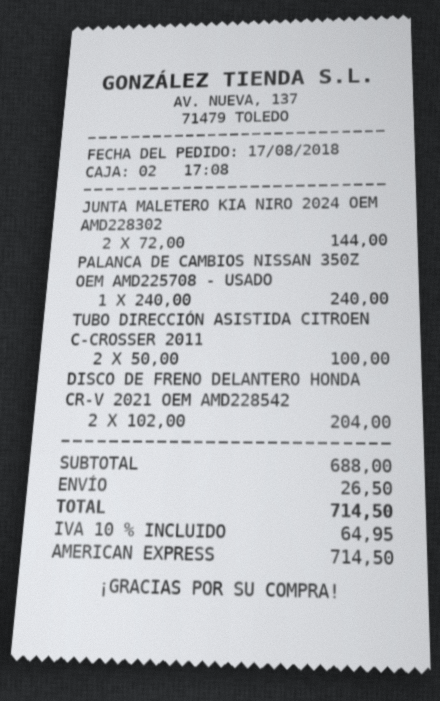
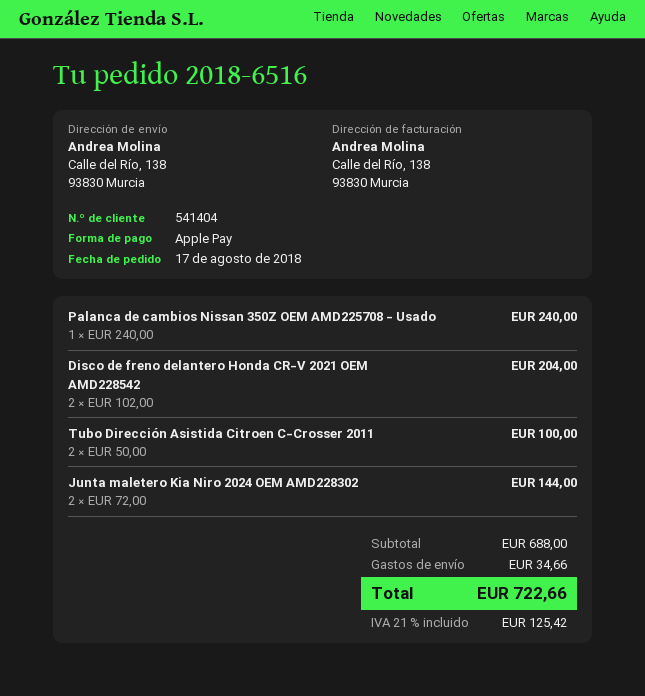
payment method: American Express -> Apple Pay
shipping: 26.50 -> 34.66
tax: 10% = 64.95 -> 21% = 125.42
total: 714.50 -> 722.66

